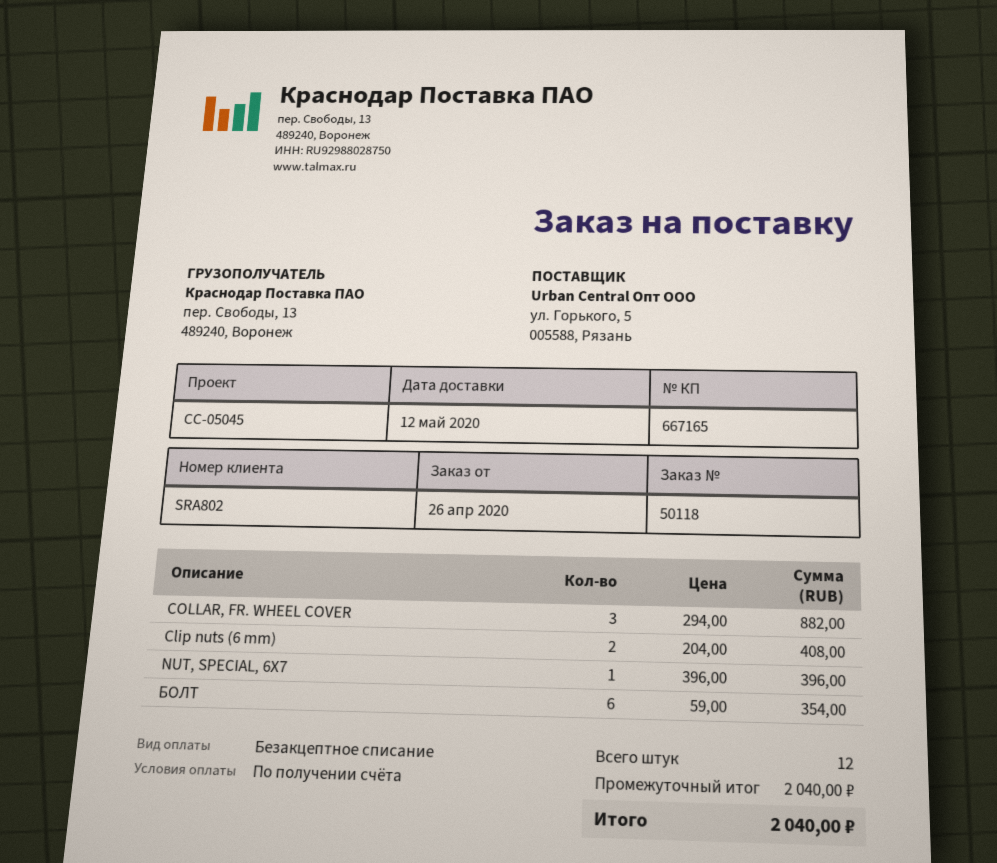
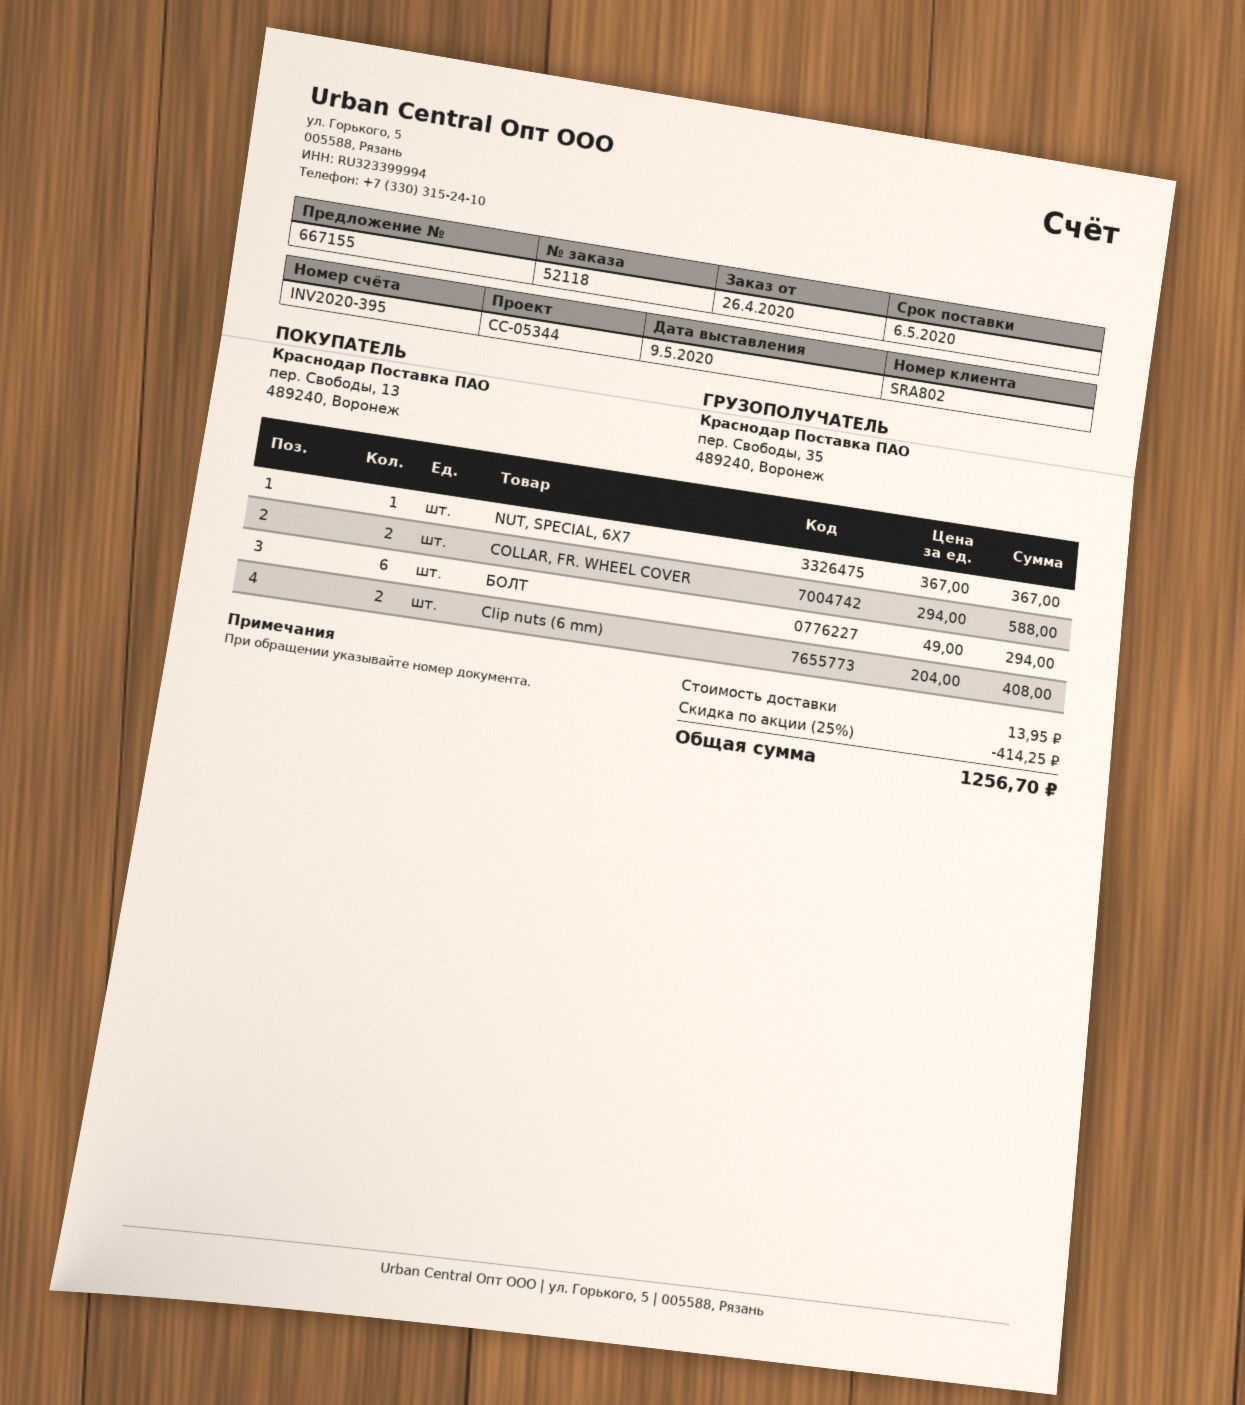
quote number: 667165 -> 667155
order number: 50118 -> 52118
delivery date: 2020-05-12 -> 2020-05-06
reference: CC-05045 -> CC-05344
ship to: пер. Свободы, 13, 489240, Воронеж -> пер. Свободы, 35, 489240, Воронеж
COLLAR, FR. WHEEL COVER: 3 x 294.00 = 882.00 -> 2 x 294.00 = 588.00
NUT, SPECIAL, 6X7: 1 x 396.00 = 396.00 -> 1 x 367.00 = 367.00
БОЛТ: 6 x 59.00 = 354.00 -> 6 x 49.00 = 294.00
discount: none -> 25% = 414.25
shipping: none -> 13.95
total: 2040.00 -> 1256.70

